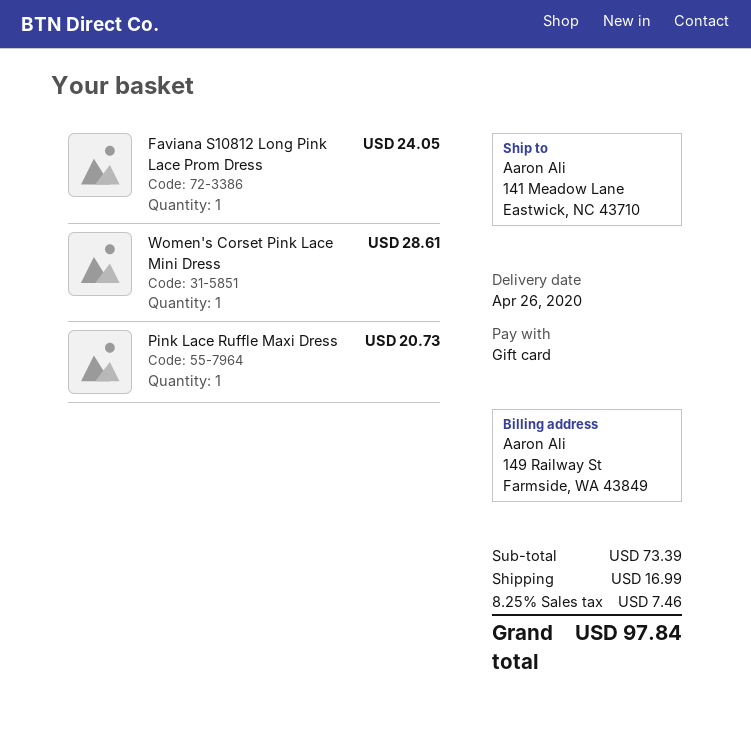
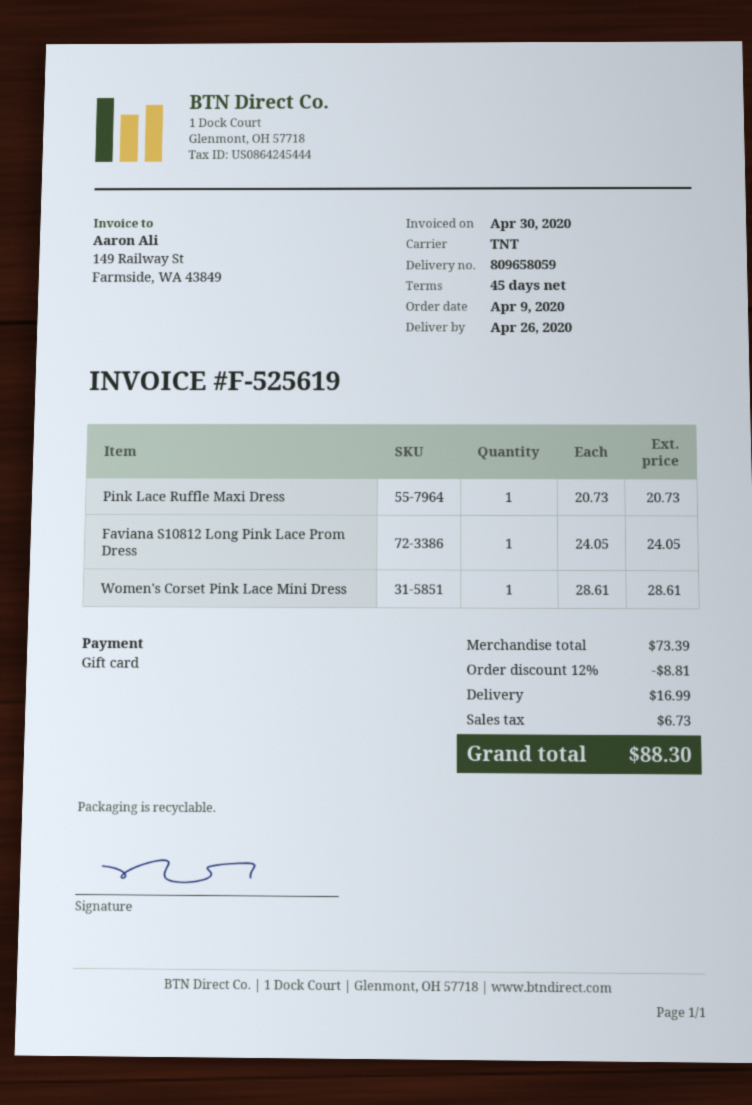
discount: none -> 12% = 8.81
tax: 7.46 -> 6.73
total: 97.84 -> 88.30

